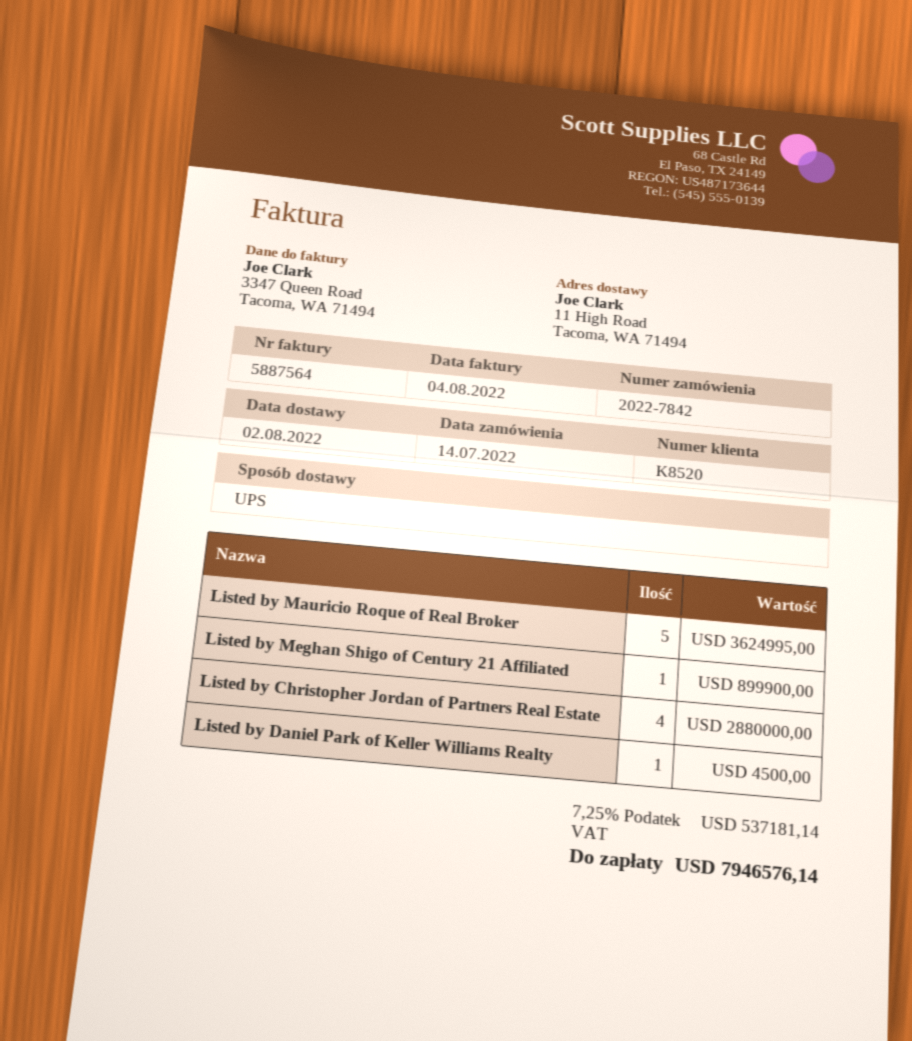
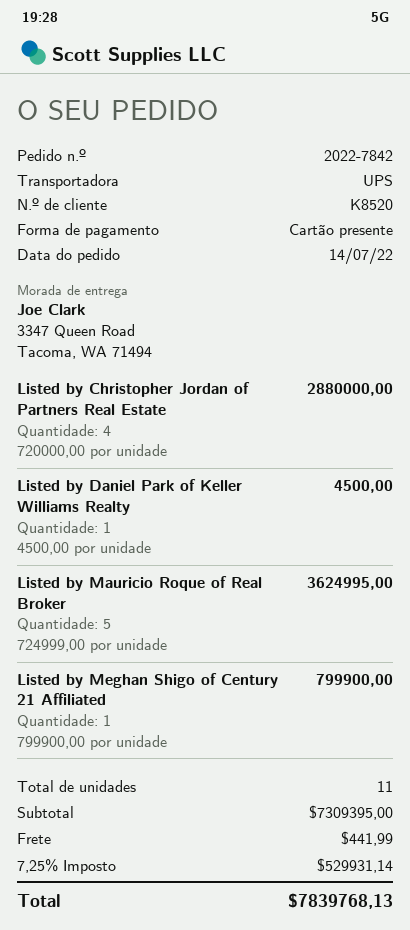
ship to: 11 High Road, Tacoma, WA 71494 -> 3347 Queen Road, Tacoma, WA 71494
Listed by Meghan Shigo of Century 21 Affiliated: 1 for 899900.00 -> 1 for 799900.00
shipping: none -> 441.99
tax: 7.25% = 537181.14 -> 7.25% = 529931.14
total: 7946576.14 -> 7839768.13

